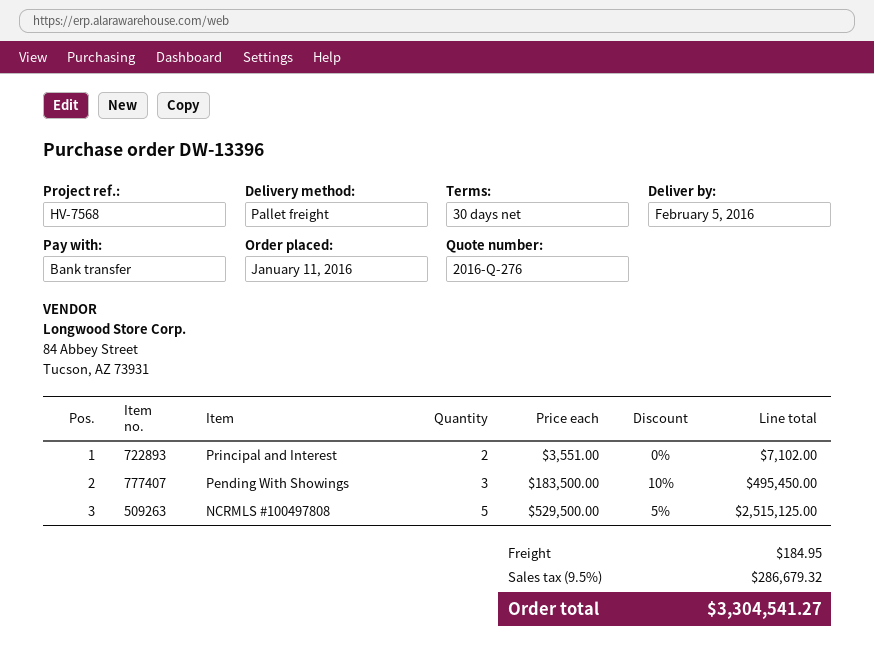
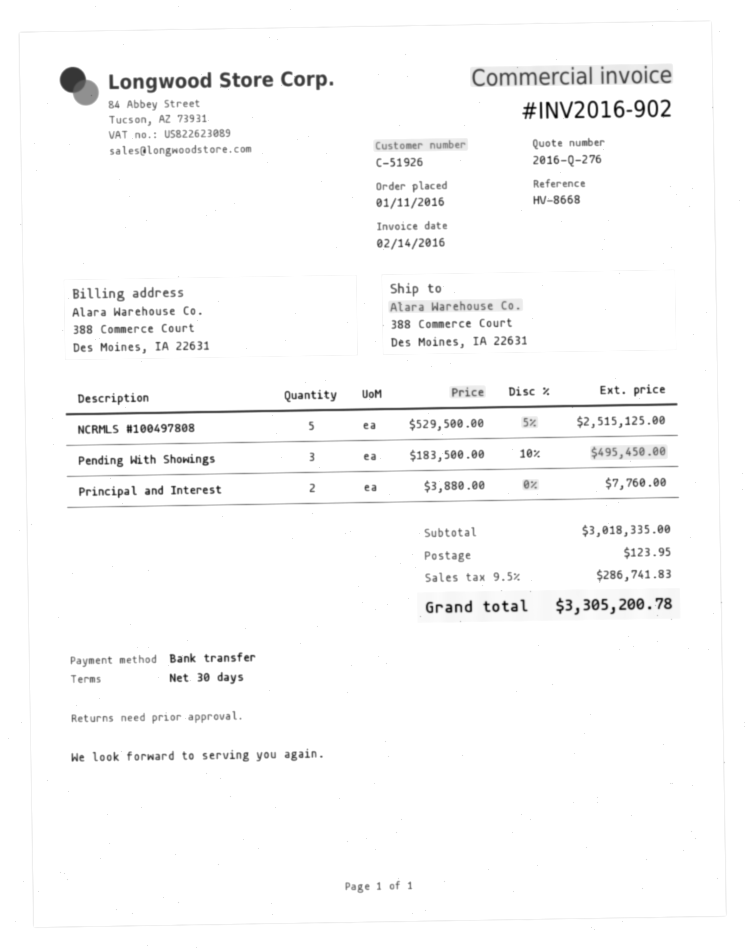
reference: HV-7568 -> HV-8668
Principal and Interest: 2 x 3551.00 = 7102.00 -> 2 x 3880.00 = 7760.00
shipping: 184.95 -> 123.95
tax: 9.5% = 286679.32 -> 9.5% = 286741.83
total: 3304541.27 -> 3305200.78

